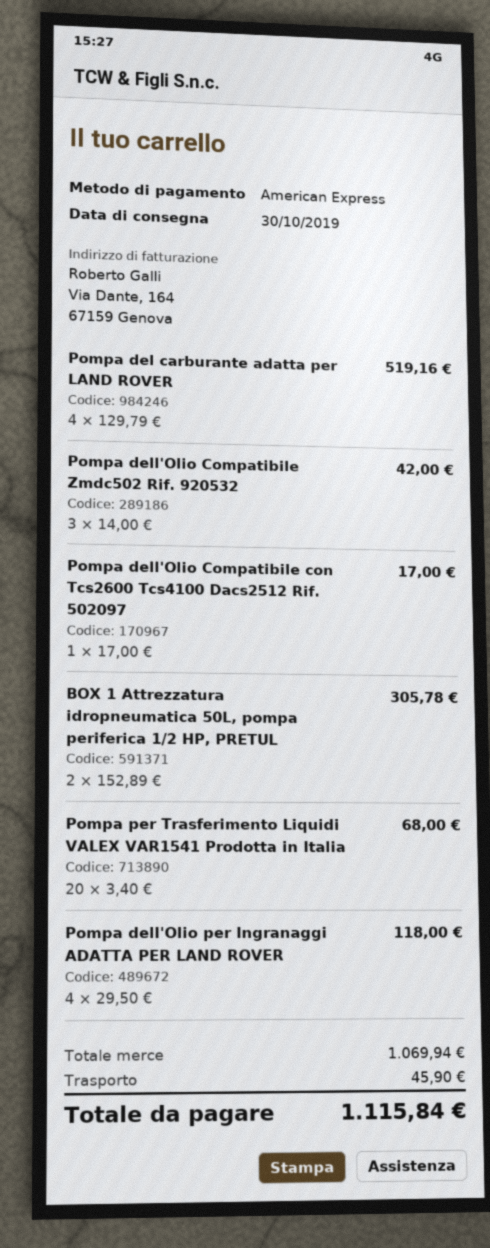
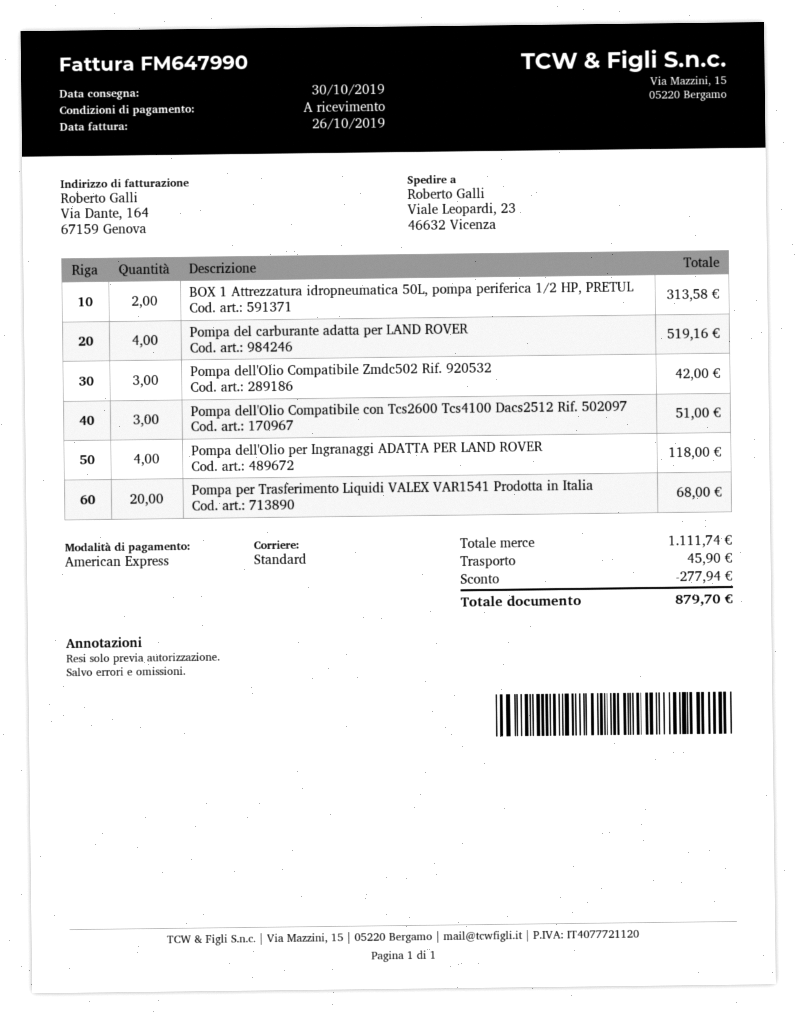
Pompa dell'Olio Compatibile con Tcs2600 Tcs4100 Dacs2512 Rif. 502097: 1 for 17.00 -> 3 for 51.00
BOX 1 Attrezzatura idropneumatica 50L, pompa periferica 1/2 HP, PRETUL: 2 for 305.78 -> 2 for 313.58
subtotal: 1069.94 -> 1111.74
discount: none -> 277.94
total: 1115.84 -> 879.70

